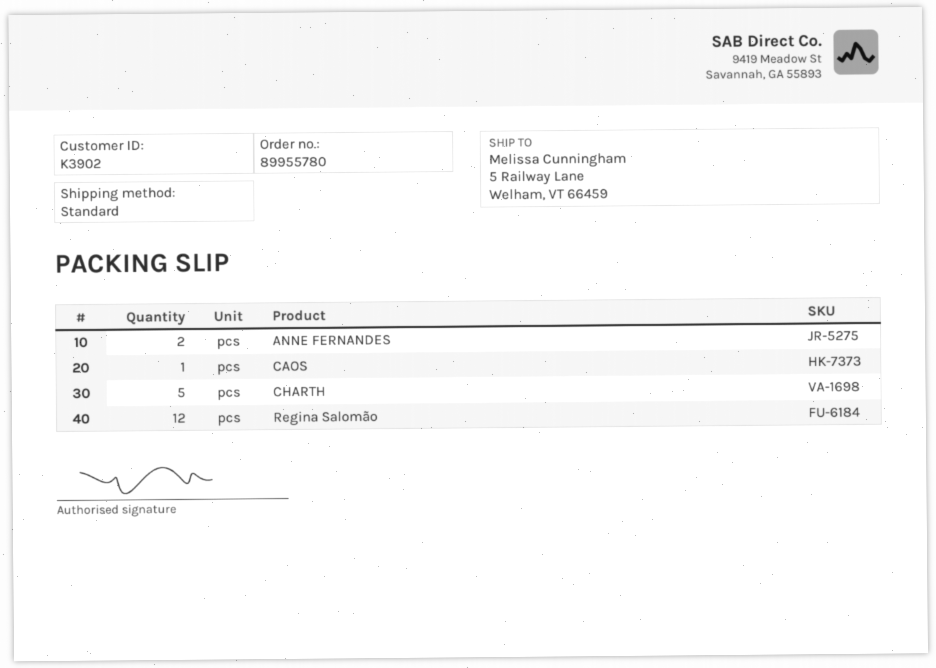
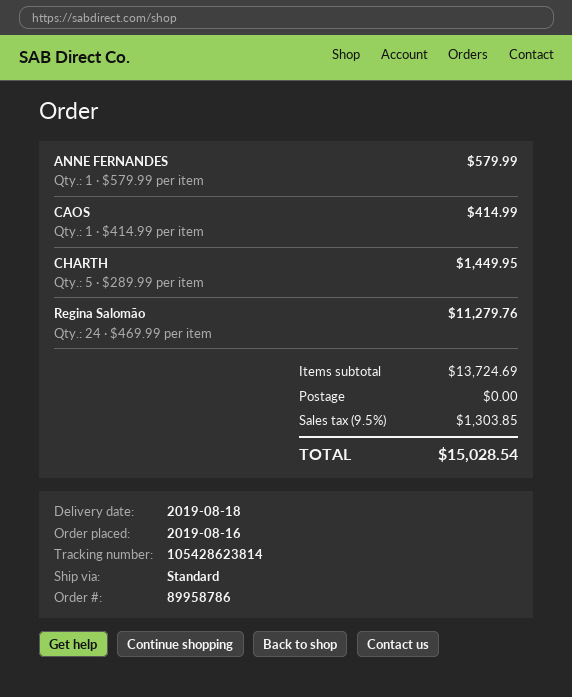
order number: 89955780 -> 89958786
ANNE FERNANDES: 2 -> 1
Regina Salomão: 12 -> 24

